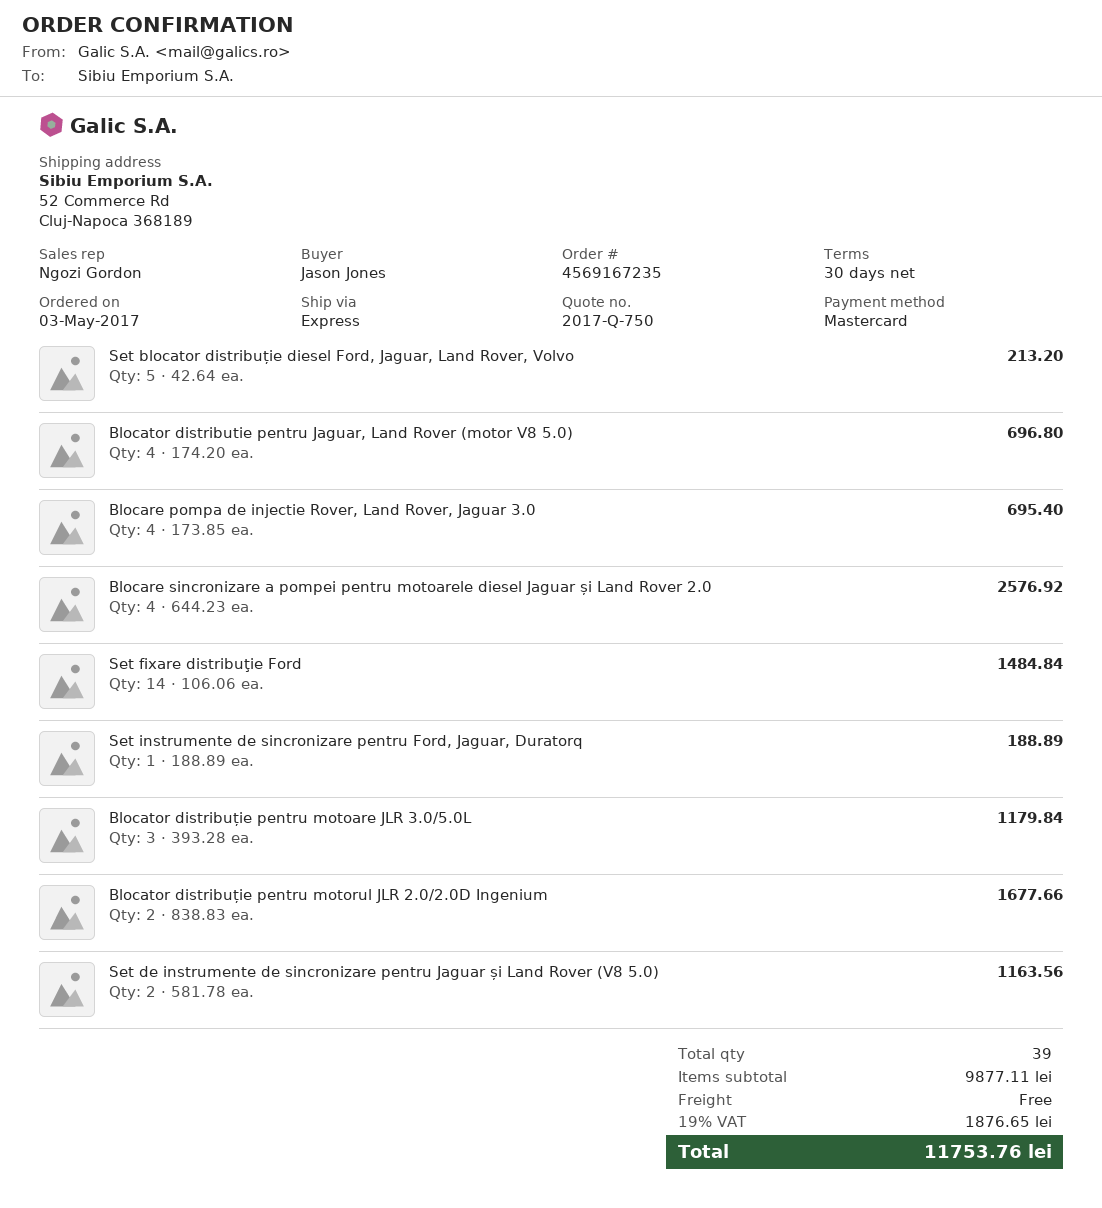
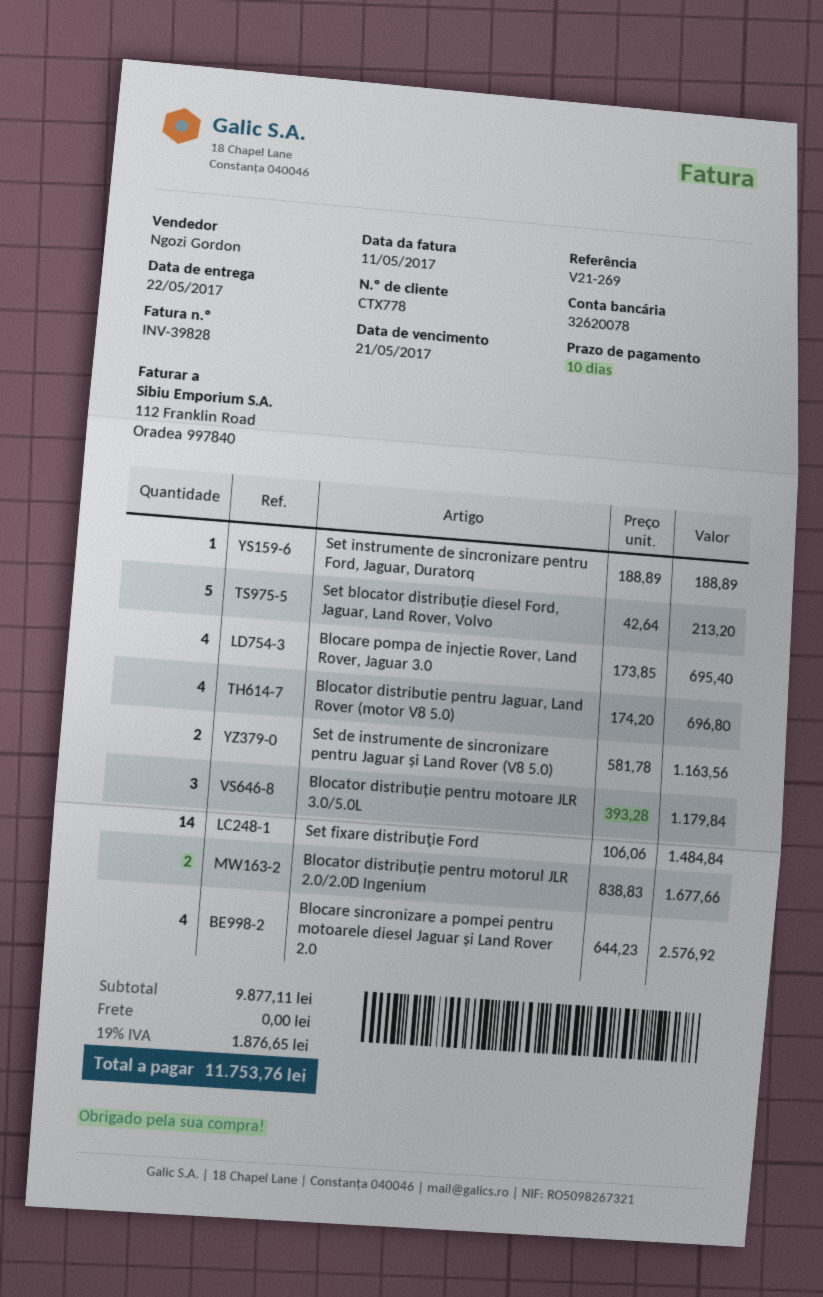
payment terms: 30 days -> 10 days

